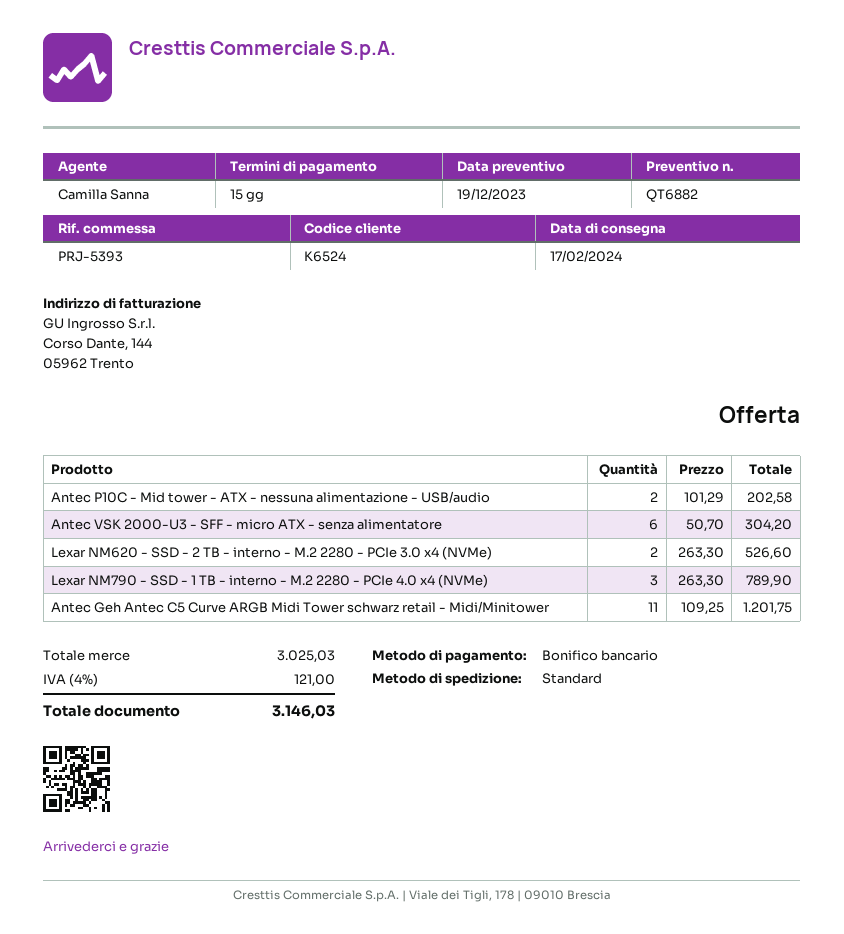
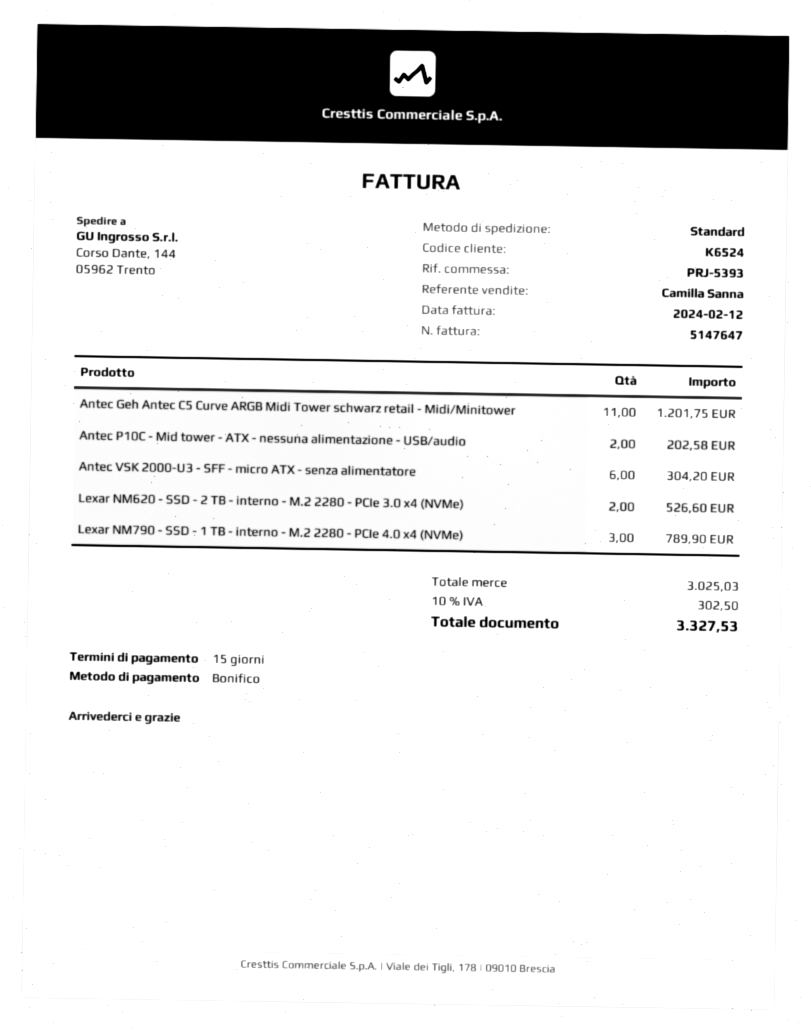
tax: 4% = 121.00 -> 10% = 302.50
total: 3146.03 -> 3327.53

